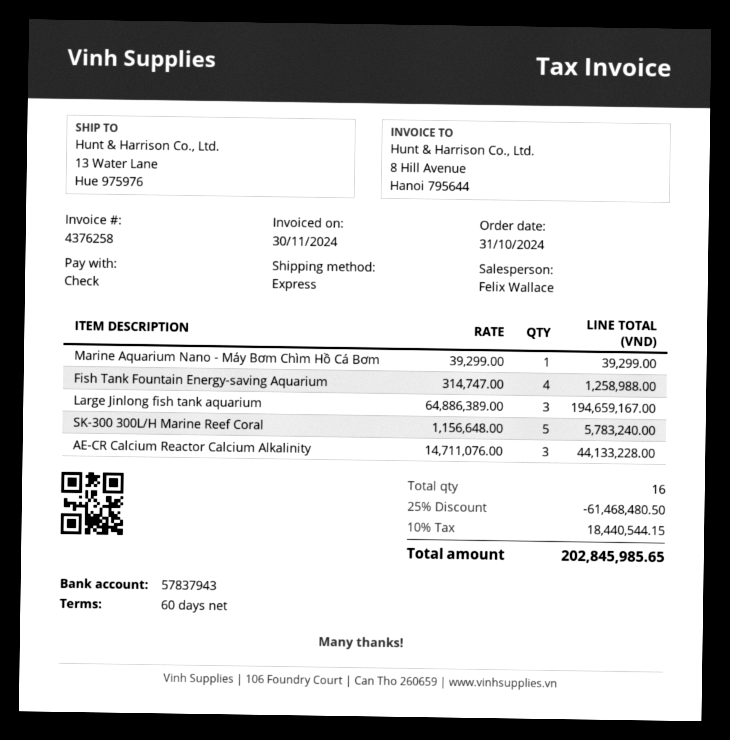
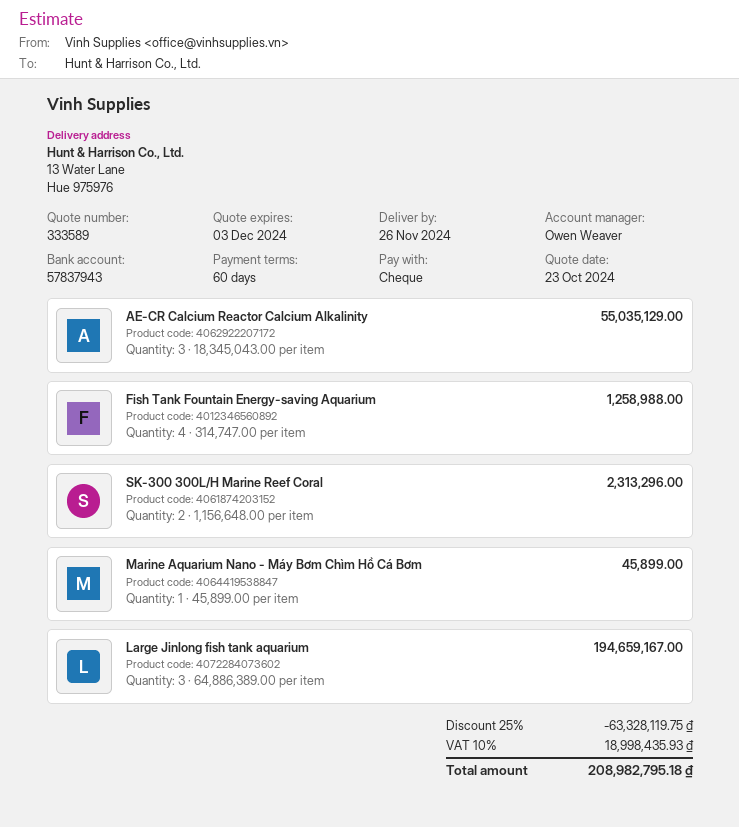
sales rep: Felix Wallace -> Owen Weaver
Marine Aquarium Nano - Máy Bơm Chìm Hồ Cá Bơm: 1 x 39299.00 = 39299.00 -> 1 x 45899.00 = 45899.00
SK-300 300L/H Marine Reef Coral: 5 x 1156648.00 = 5783240.00 -> 2 x 1156648.00 = 2313296.00
AE-CR Calcium Reactor Calcium Alkalinity: 3 x 14711076.00 = 44133228.00 -> 3 x 18345043.00 = 55035129.00
discount: 25% = 61468480.50 -> 25% = 63328119.75
tax: 10% = 18440544.15 -> 10% = 18998435.93
total: 202845985.65 -> 208982795.18

